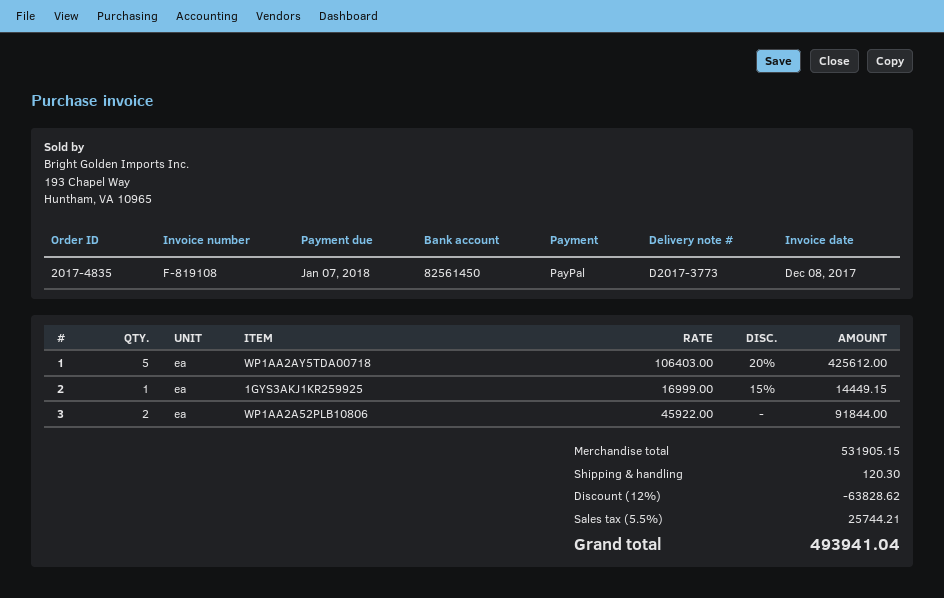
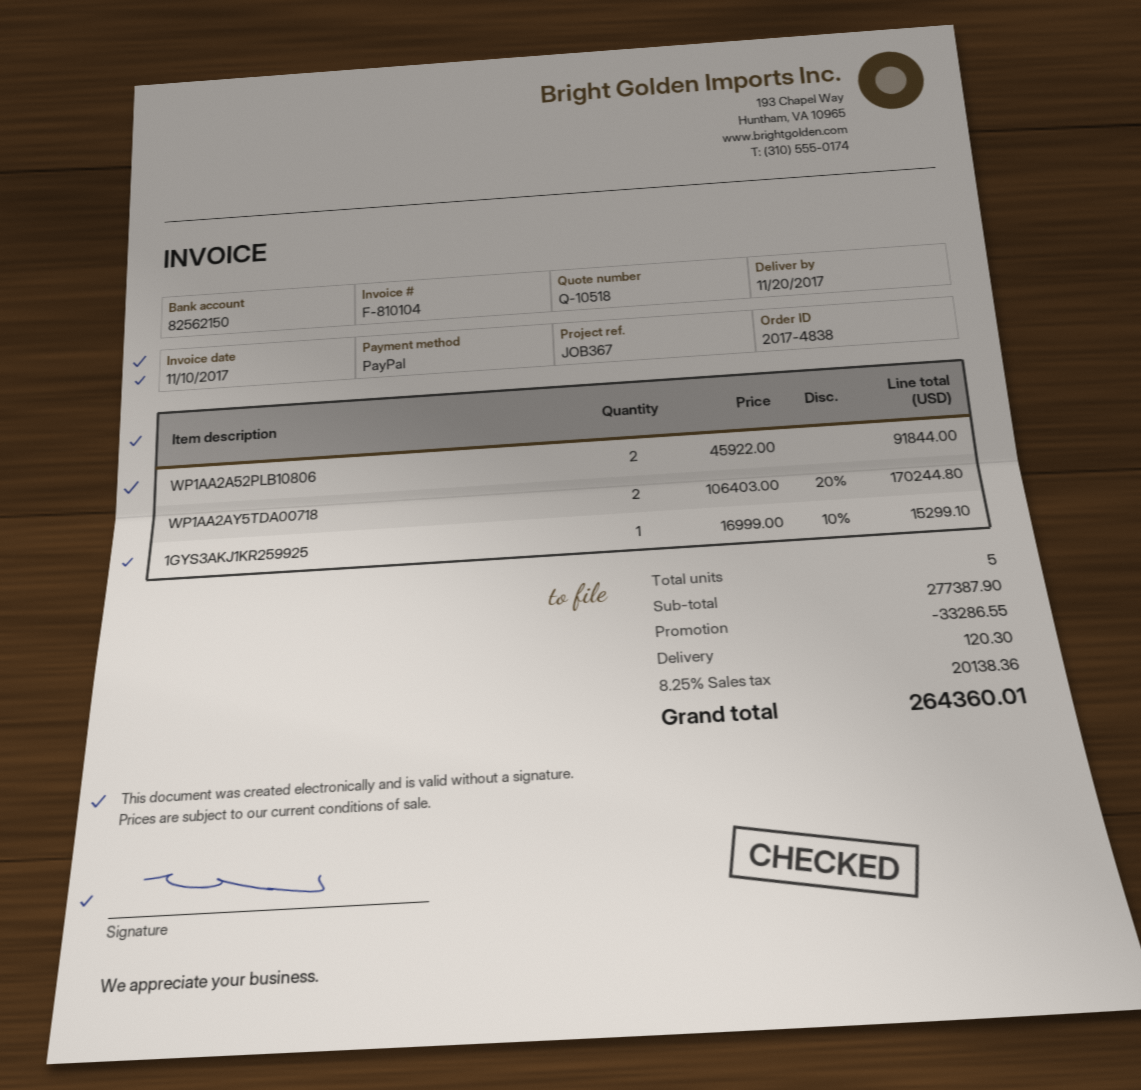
order number: 2017-4835 -> 2017-4838
invoice number: F-819108 -> F-810104
invoice date: 2017-12-08 -> 2017-11-10
bank account: 82561450 -> 82562150
WP1AA2AY5TDA00718: 5 x 106403.00 - 20% = 425612.00 -> 2 x 106403.00 - 20% = 170244.80
1GYS3AKJ1KR259925: 1 x 16999.00 - 15% = 14449.15 -> 1 x 16999.00 - 10% = 15299.10
subtotal: 531905.15 -> 277387.90
discount: 63828.62 -> 33286.55
tax: 5.5% = 25744.21 -> 8.25% = 20138.36
total: 493941.04 -> 264360.01

